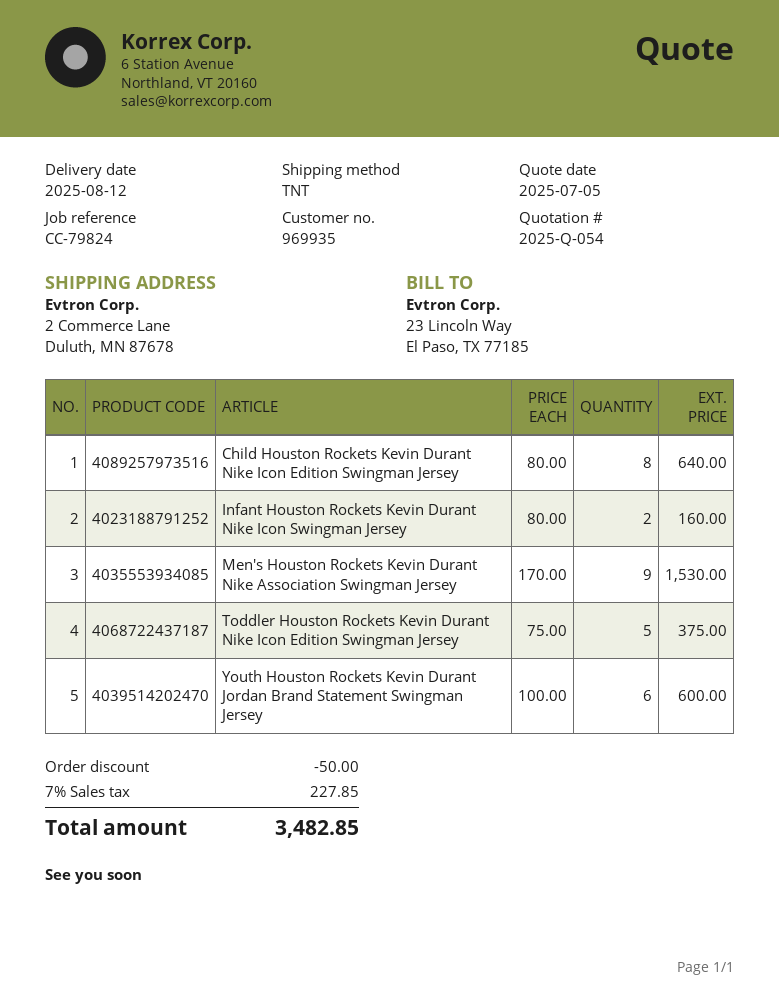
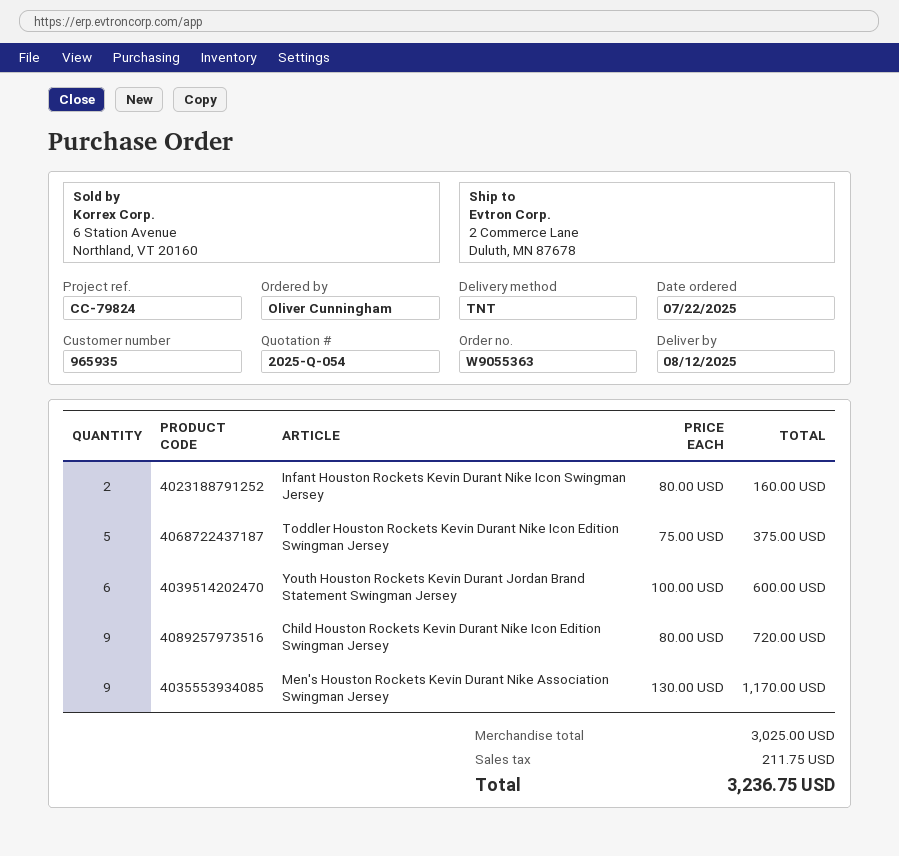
customer number: 969935 -> 965935
Child Houston Rockets Kevin Durant Nike Icon Edition Swingman Jersey: 8 x 80.00 = 640.00 -> 9 x 80.00 = 720.00
Men's Houston Rockets Kevin Durant Nike Association Swingman Jersey: 9 x 170.00 = 1530.00 -> 9 x 130.00 = 1170.00
discount: 50.00 -> none
tax: 227.85 -> 211.75
total: 3482.85 -> 3236.75

